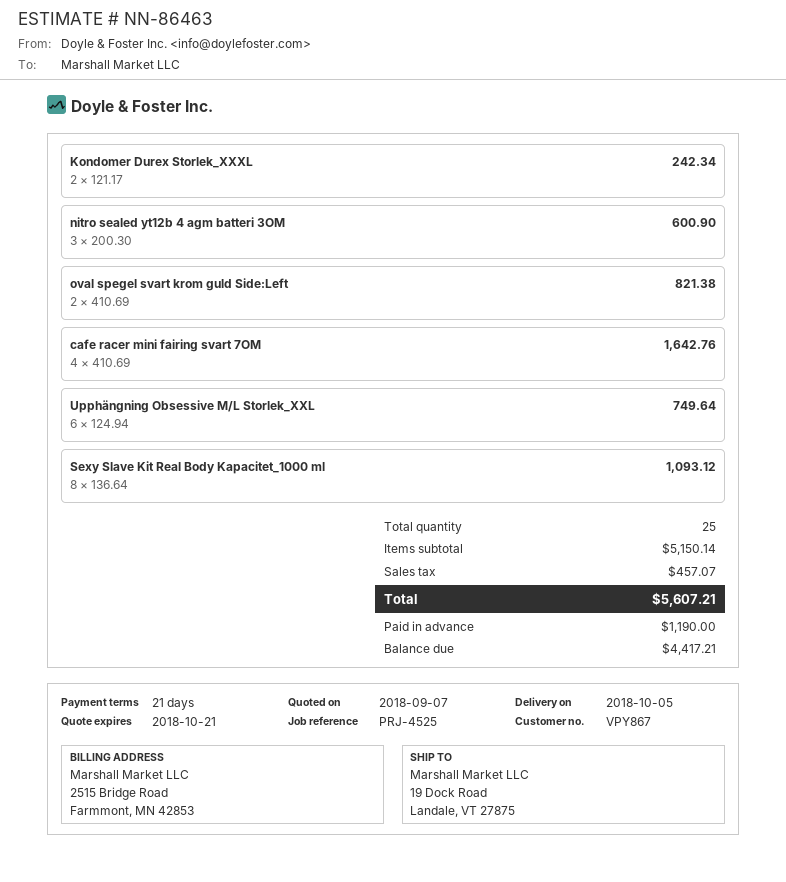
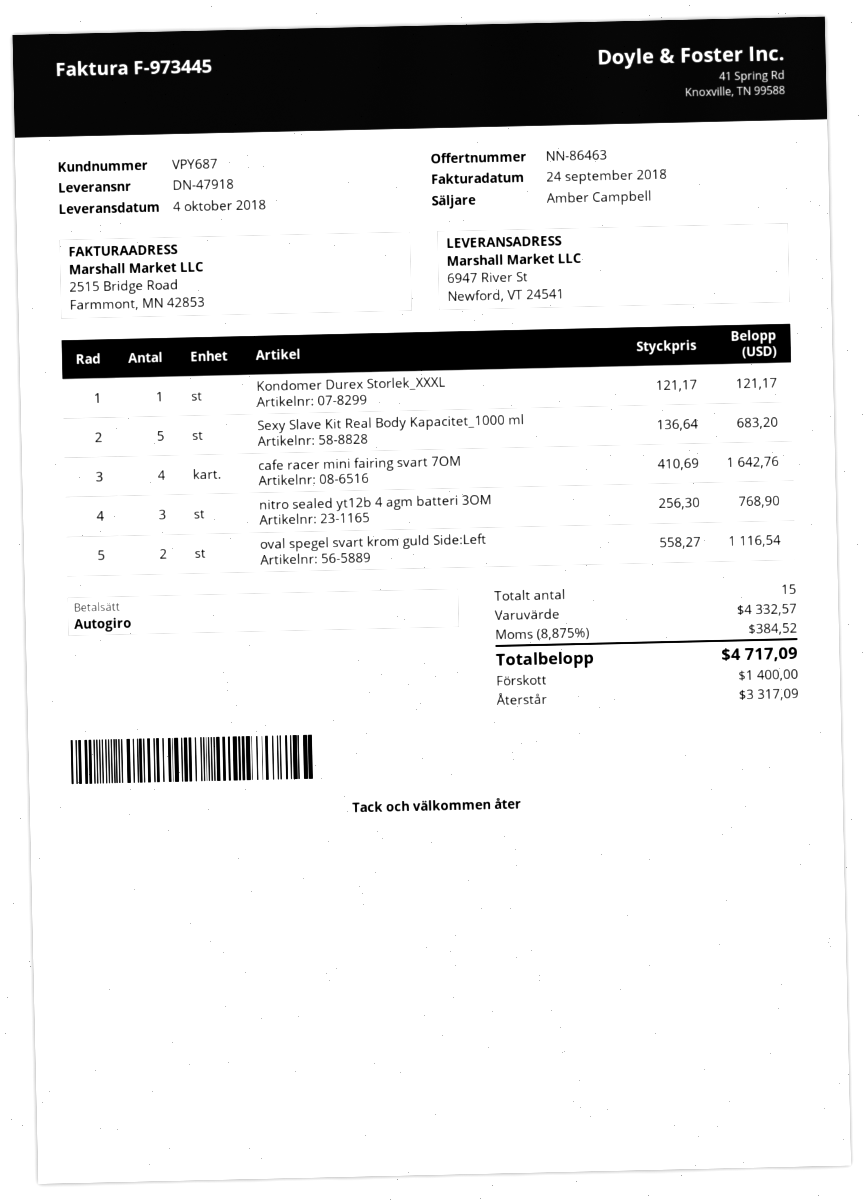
delivery date: 2018-10-05 -> 2018-10-04
customer number: VPY867 -> VPY687
ship to: 19 Dock Road, Landale, VT 27875 -> 6947 River St, Newford, VT 24541
Kondomer Durex Storlek_XXXL: 2 x 121.17 = 242.34 -> 1 x 121.17 = 121.17
nitro sealed yt12b 4 agm batteri 3OM: 3 x 200.30 = 600.90 -> 3 x 256.30 = 768.90
oval spegel svart krom guld Side:Left: 2 x 410.69 = 821.38 -> 2 x 558.27 = 1116.54
Upphängning Obsessive M/L Storlek_XXL: 6 x 124.94 = 749.64 -> none
Sexy Slave Kit Real Body Kapacitet_1000 ml: 8 x 136.64 = 1093.12 -> 5 x 136.64 = 683.20
total quantity: 25 -> 15
subtotal: 5150.14 -> 4332.57
tax: 457.07 -> 384.52
total: 5607.21 -> 4717.09
deposit: 1190.00 -> 1400.00
balance: 4417.21 -> 3317.09

